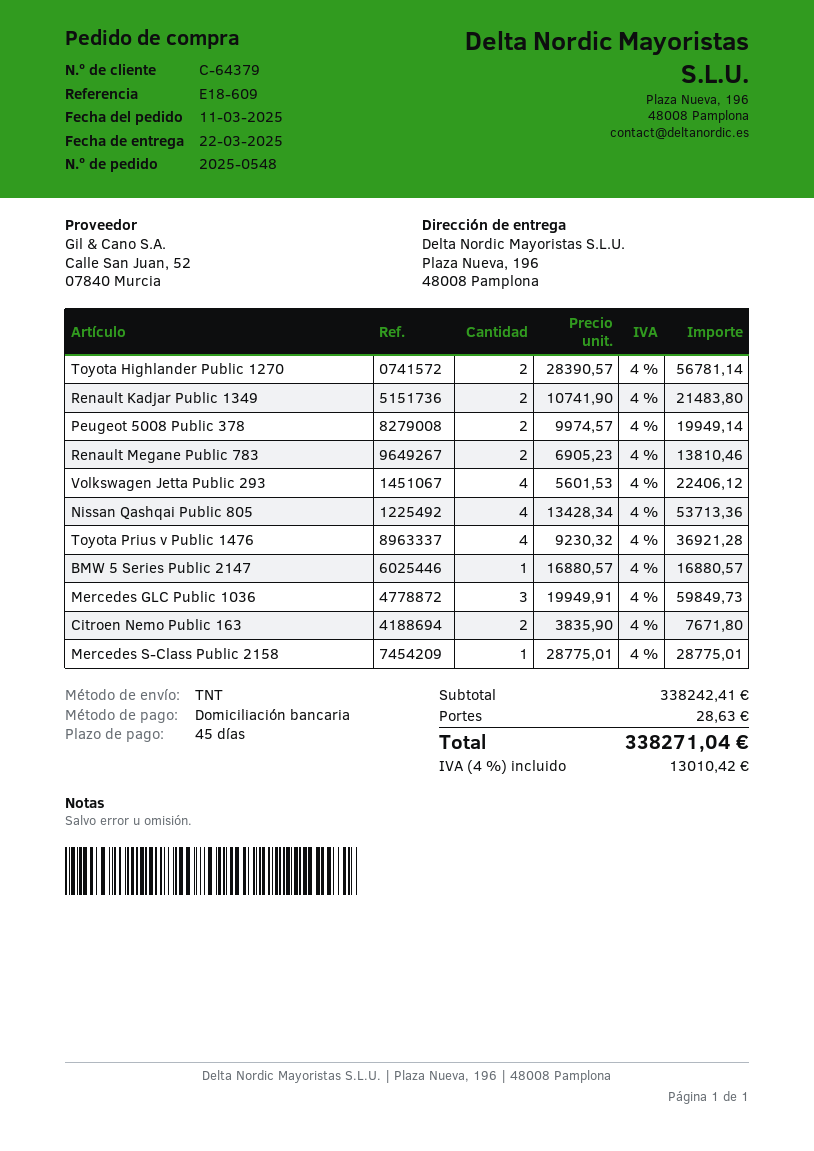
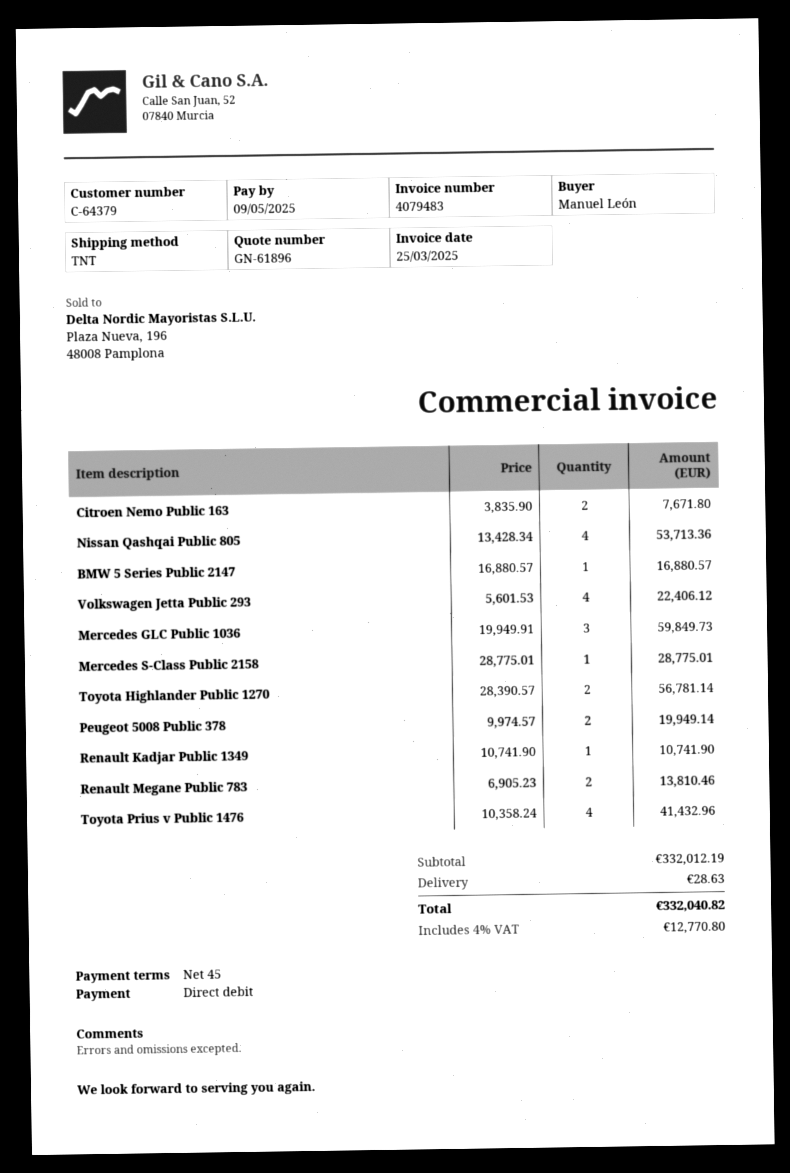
Renault Kadjar Public 1349: 2 x 10741.90 = 21483.80 -> 1 x 10741.90 = 10741.90
Toyota Prius v Public 1476: 4 x 9230.32 = 36921.28 -> 4 x 10358.24 = 41432.96
subtotal: 338242.41 -> 332012.19
tax: 4% = 13010.42 -> 4% = 12770.80
total: 338271.04 -> 332040.82

